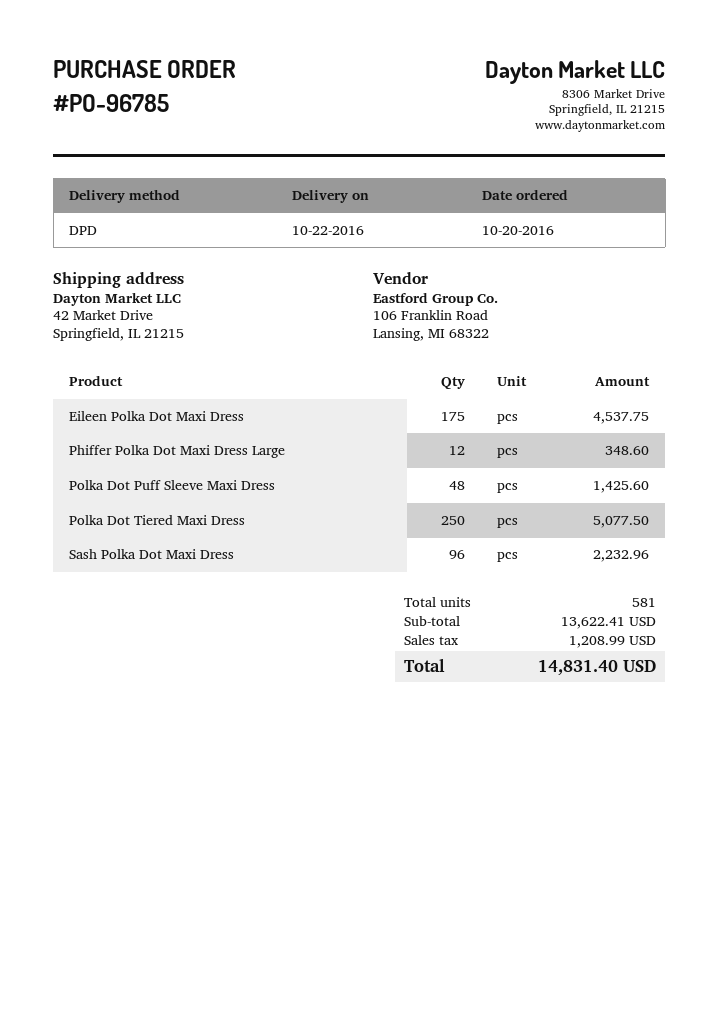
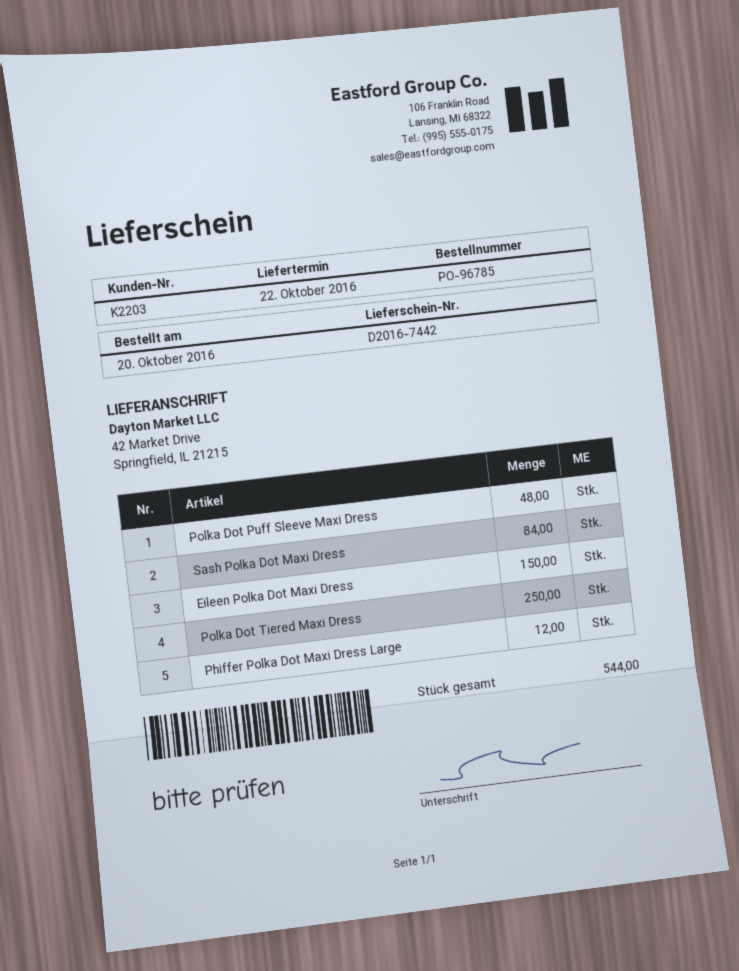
Eileen Polka Dot Maxi Dress: 175 -> 150
Sash Polka Dot Maxi Dress: 96 -> 84
total quantity: 581 -> 544

